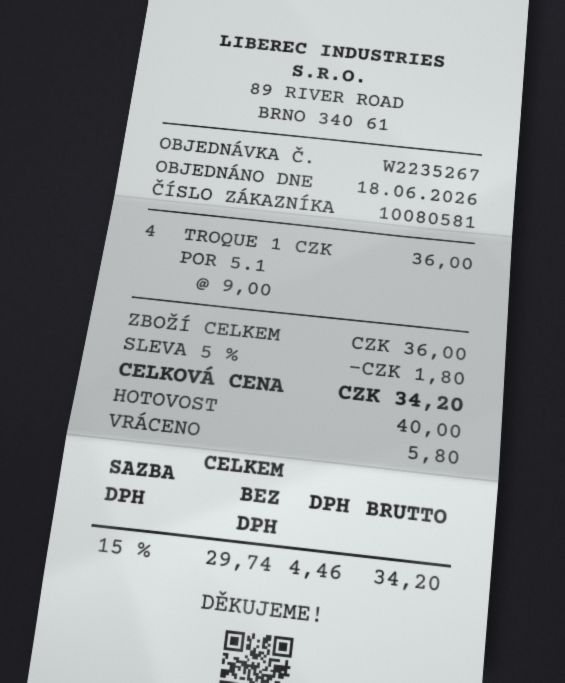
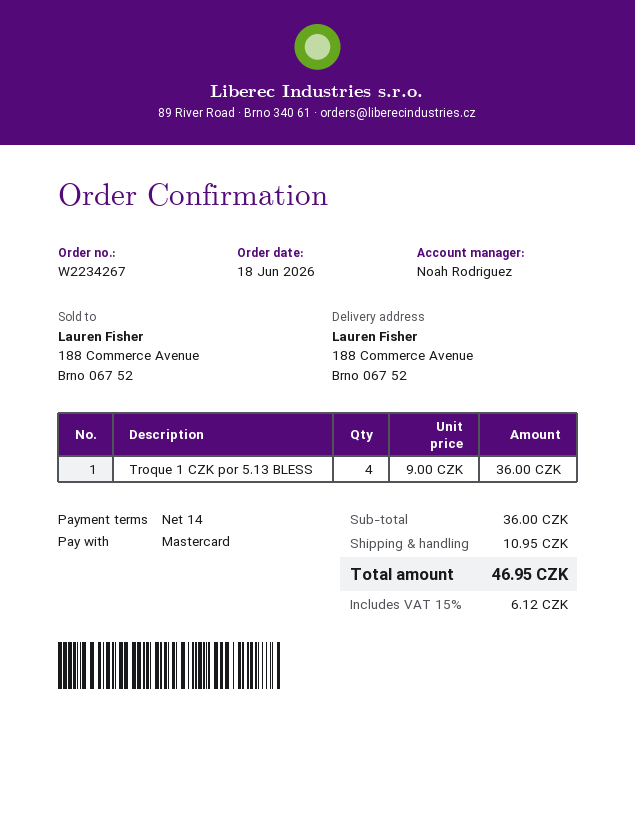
order number: W2235267 -> W2234267
payment method: cash -> Mastercard
discount: 5% = 1.80 -> none
shipping: none -> 10.95
tax: 15% = 4.46 -> 15% = 6.12
total: 34.20 -> 46.95

